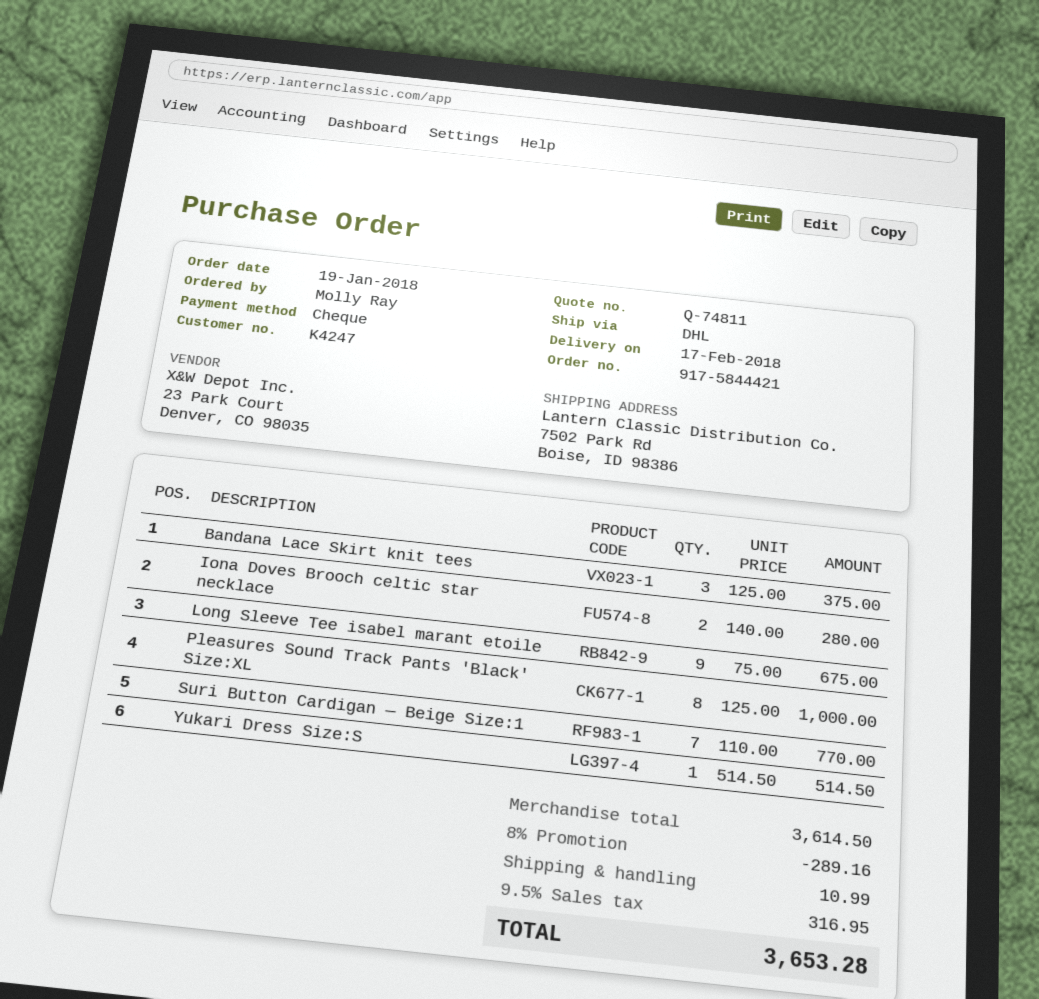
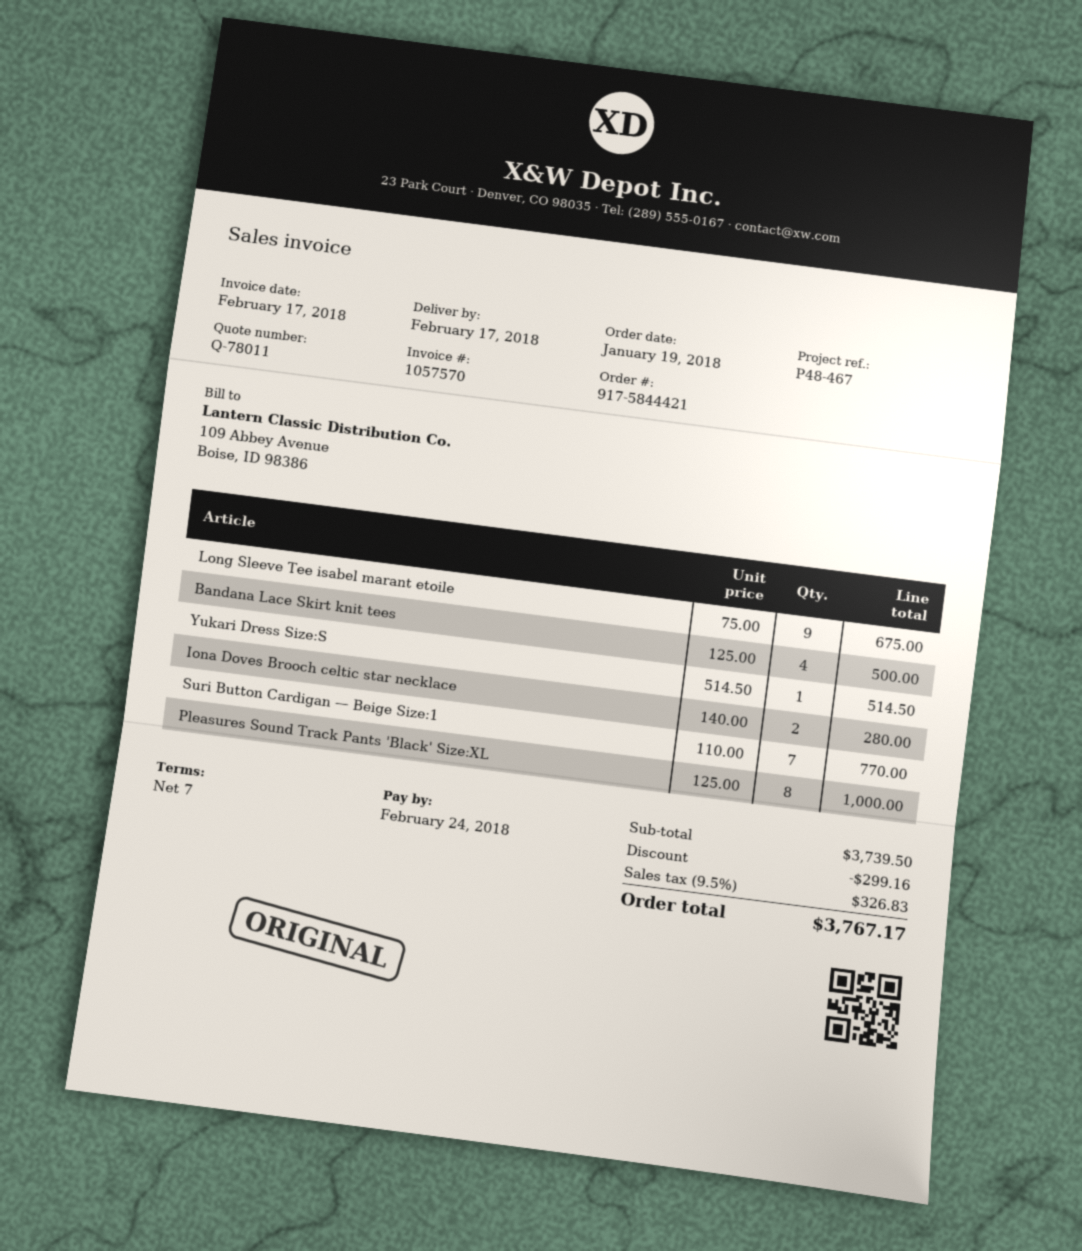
quote number: Q-74811 -> Q-78011
Bandana Lace Skirt knit tees: 3 x 125.00 = 375.00 -> 4 x 125.00 = 500.00
subtotal: 3614.50 -> 3739.50
discount: 289.16 -> 299.16
shipping: 10.99 -> none
tax: 9.5% = 316.95 -> 9.5% = 326.83
total: 3653.28 -> 3767.17

